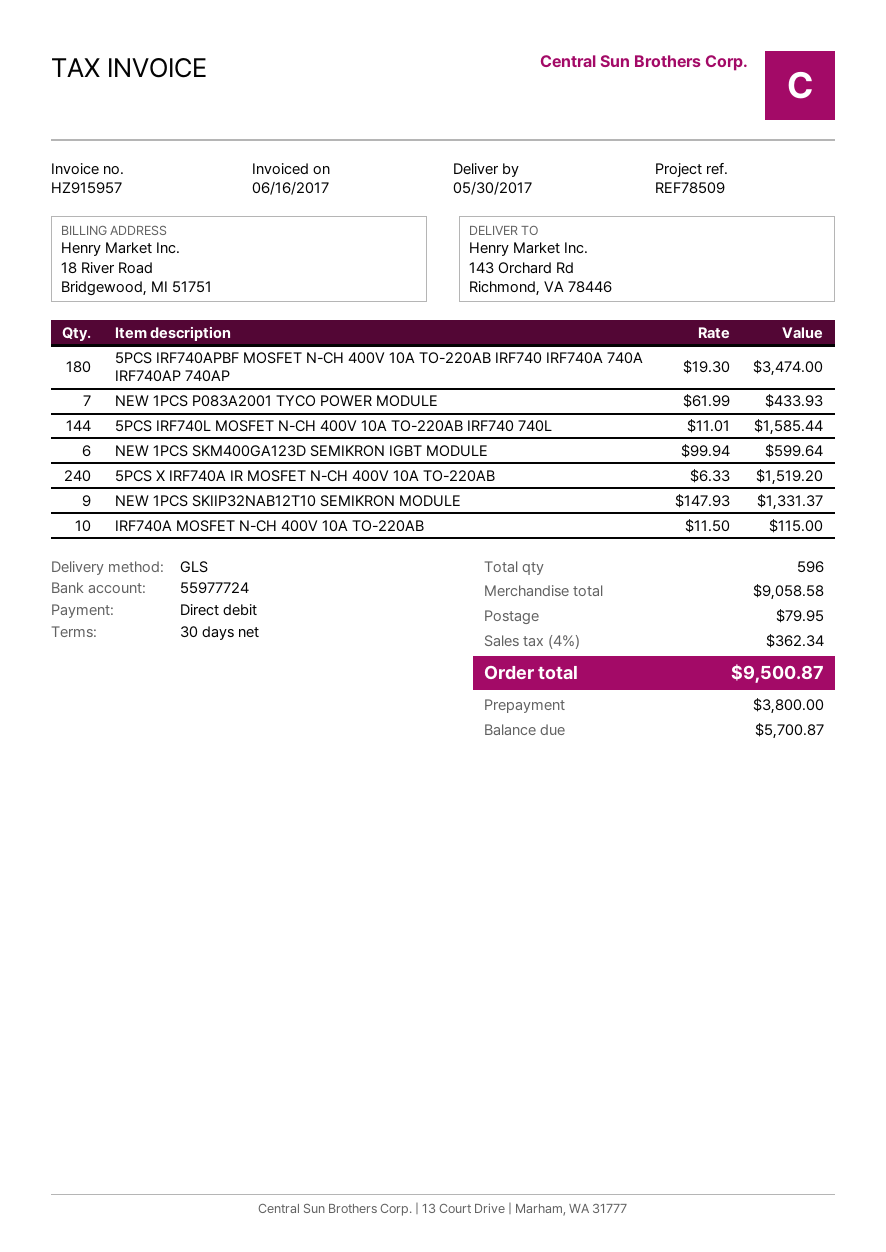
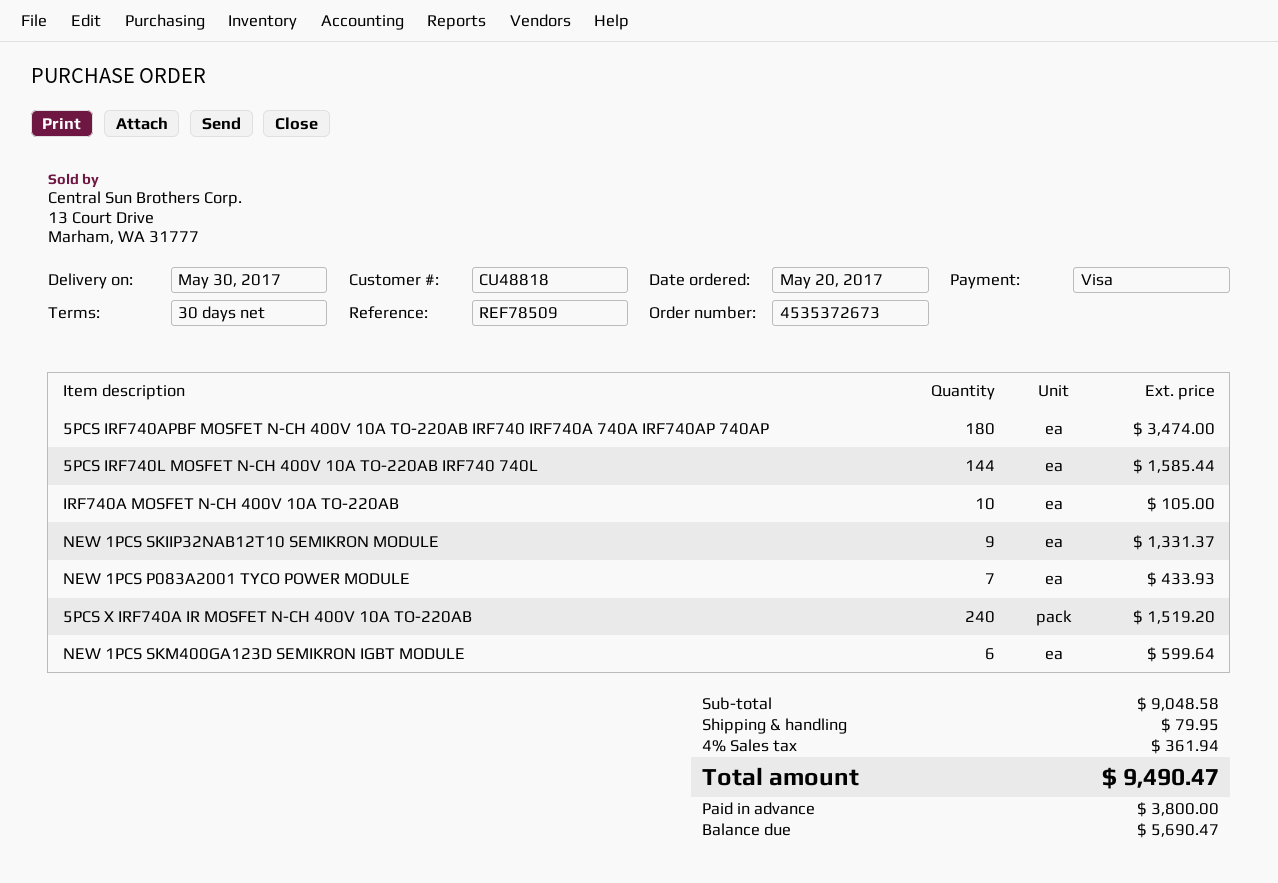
payment method: direct debit -> Visa
IRF740A MOSFET N-CH 400V 10A TO-220AB: 10 for 115.00 -> 10 for 105.00
subtotal: 9058.58 -> 9048.58
tax: 4% = 362.34 -> 4% = 361.94
total: 9500.87 -> 9490.47
balance: 5700.87 -> 5690.47

